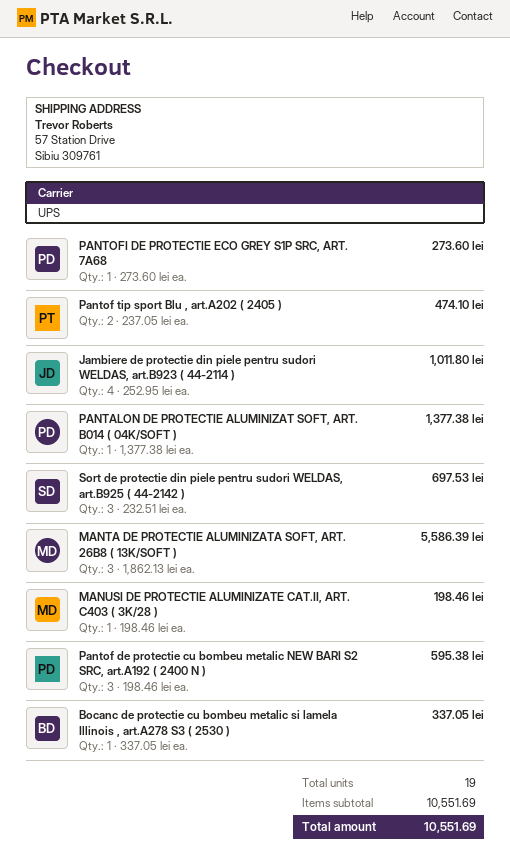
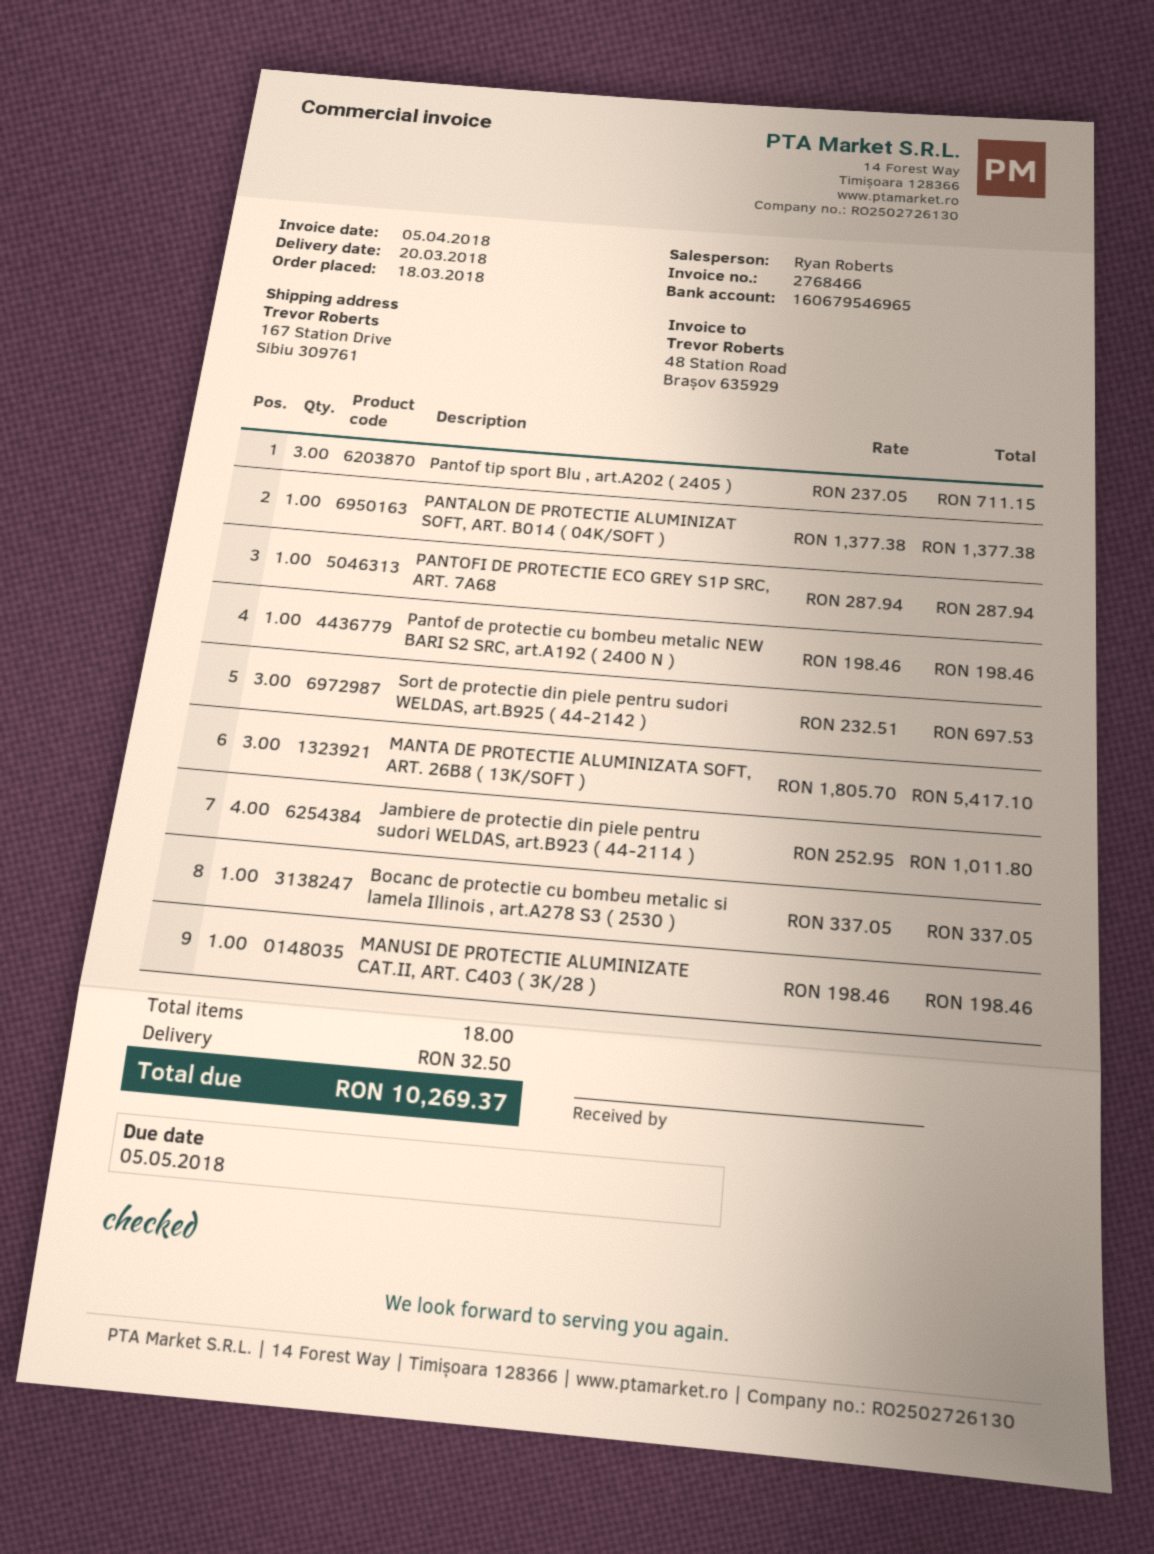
ship to: 57 Station Drive, Sibiu 309761 -> 167 Station Drive, Sibiu 309761
PANTOFI DE PROTECTIE ECO GREY S1P SRC, ART. 7A68: 1 x 273.60 = 273.60 -> 1 x 287.94 = 287.94
Pantof tip sport Blu , art.A202 ( 2405 ): 2 x 237.05 = 474.10 -> 3 x 237.05 = 711.15
MANTA DE PROTECTIE ALUMINIZATA SOFT, ART. 26B8 ( 13K/SOFT ): 3 x 1862.13 = 5586.39 -> 3 x 1805.70 = 5417.10
Pantof de protectie cu bombeu metalic NEW BARI S2 SRC, art.A192 ( 2400 N ): 3 x 198.46 = 595.38 -> 1 x 198.46 = 198.46
total quantity: 19 -> 18
shipping: none -> 32.50
total: 10551.69 -> 10269.37

